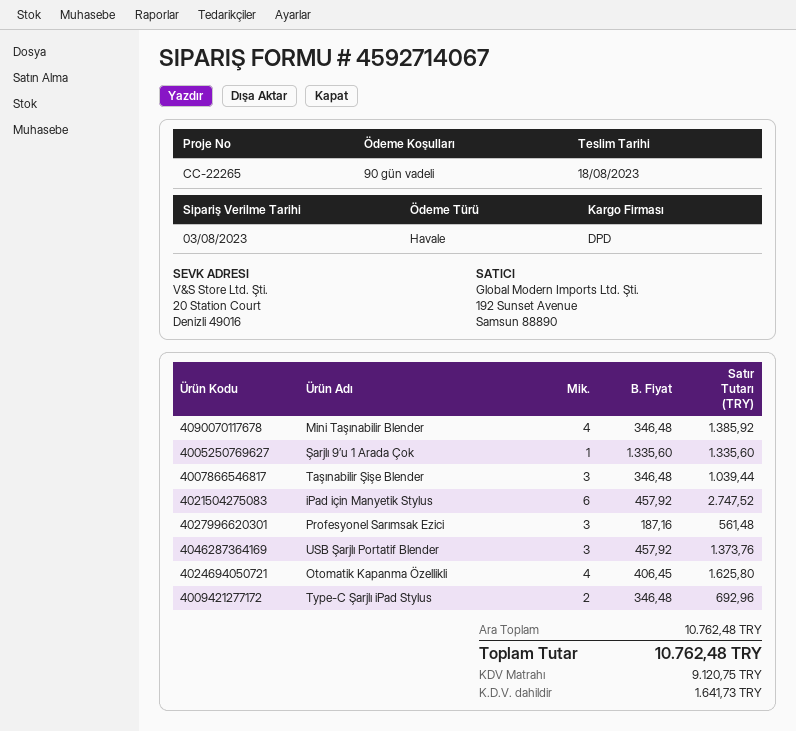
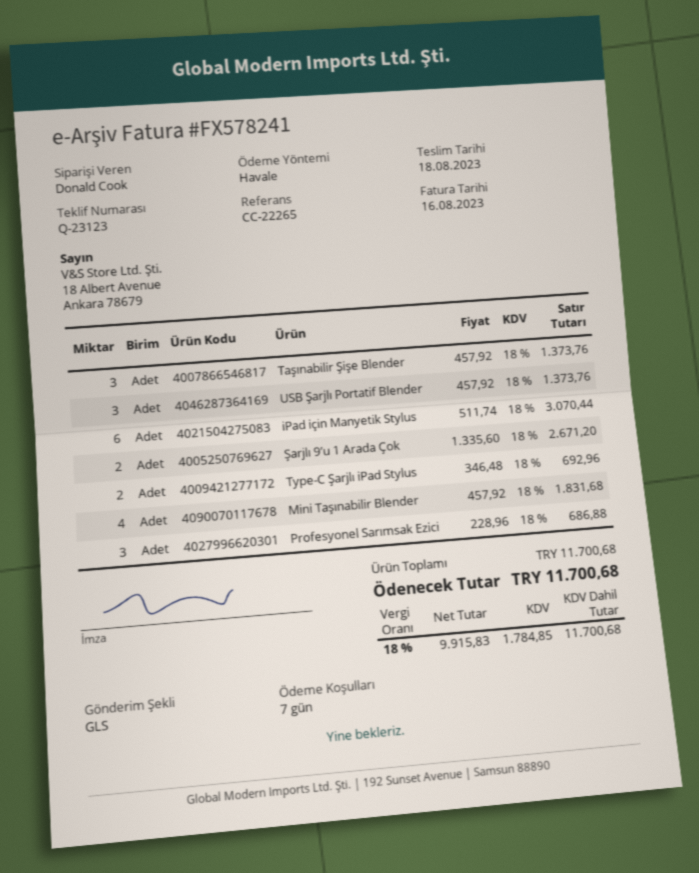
payment terms: 90 days -> 7 days
shipping method: DPD -> GLS
Mini Taşınabilir Blender: 4 x 346.48 = 1385.92 -> 4 x 457.92 = 1831.68
Şarjlı 9’u 1 Arada Çok: 1 x 1335.60 = 1335.60 -> 2 x 1335.60 = 2671.20
Taşınabilir Şişe Blender: 3 x 346.48 = 1039.44 -> 3 x 457.92 = 1373.76
iPad için Manyetik Stylus: 6 x 457.92 = 2747.52 -> 6 x 511.74 = 3070.44
Profesyonel Sarımsak Ezici: 3 x 187.16 = 561.48 -> 3 x 228.96 = 686.88
Otomatik Kapanma Özellikli: 4 x 406.45 = 1625.80 -> none
subtotal: 10762.48 -> 11700.68
net: 9120.75 -> 9915.83
tax: 1641.73 -> 1784.85
total: 10762.48 -> 11700.68

